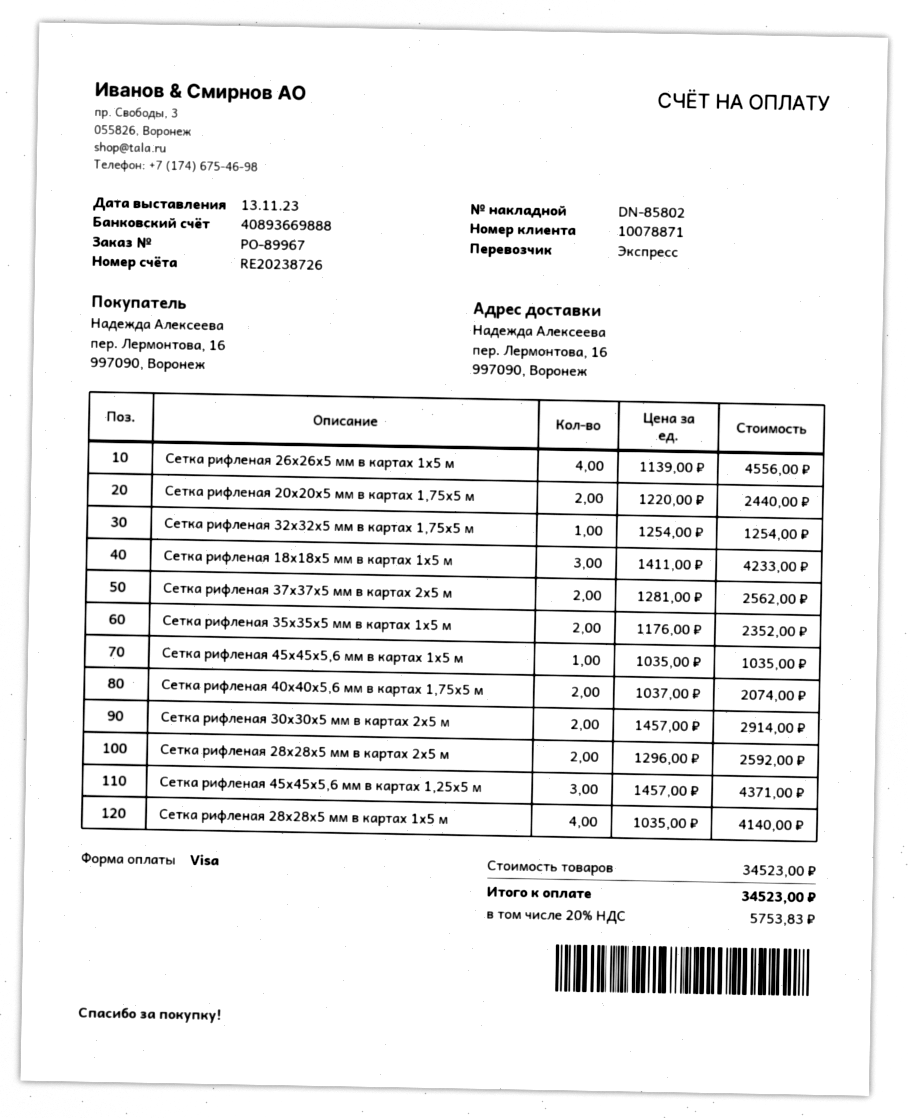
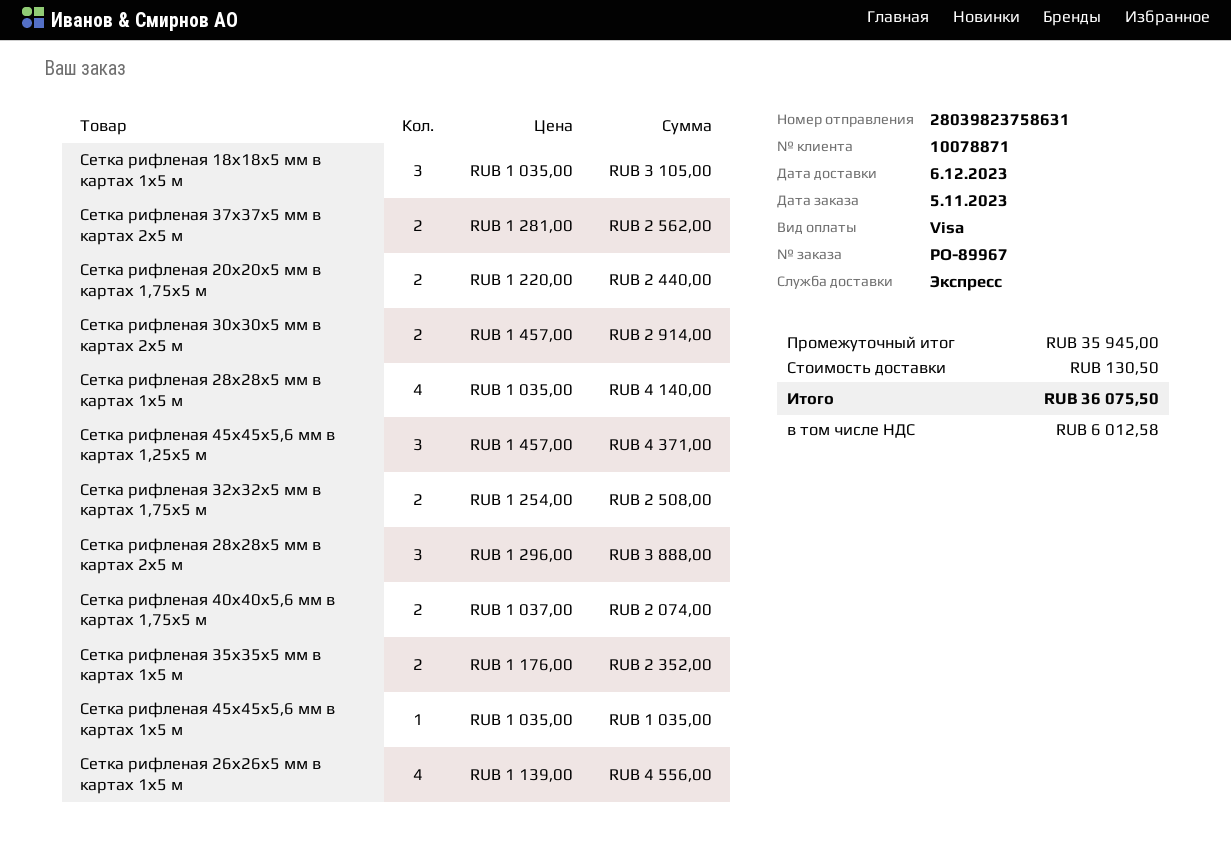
Сетка рифленая 32х32х5 мм в картах 1,75х5 м: 1 x 1254.00 = 1254.00 -> 2 x 1254.00 = 2508.00
Сетка рифленая 18х18х5 мм в картах 1х5 м: 3 x 1411.00 = 4233.00 -> 3 x 1035.00 = 3105.00
Сетка рифленая 28х28х5 мм в картах 2х5 м: 2 x 1296.00 = 2592.00 -> 3 x 1296.00 = 3888.00
subtotal: 34523.00 -> 35945.00
shipping: none -> 130.50
tax: 5753.83 -> 6012.58
total: 34523.00 -> 36075.50

